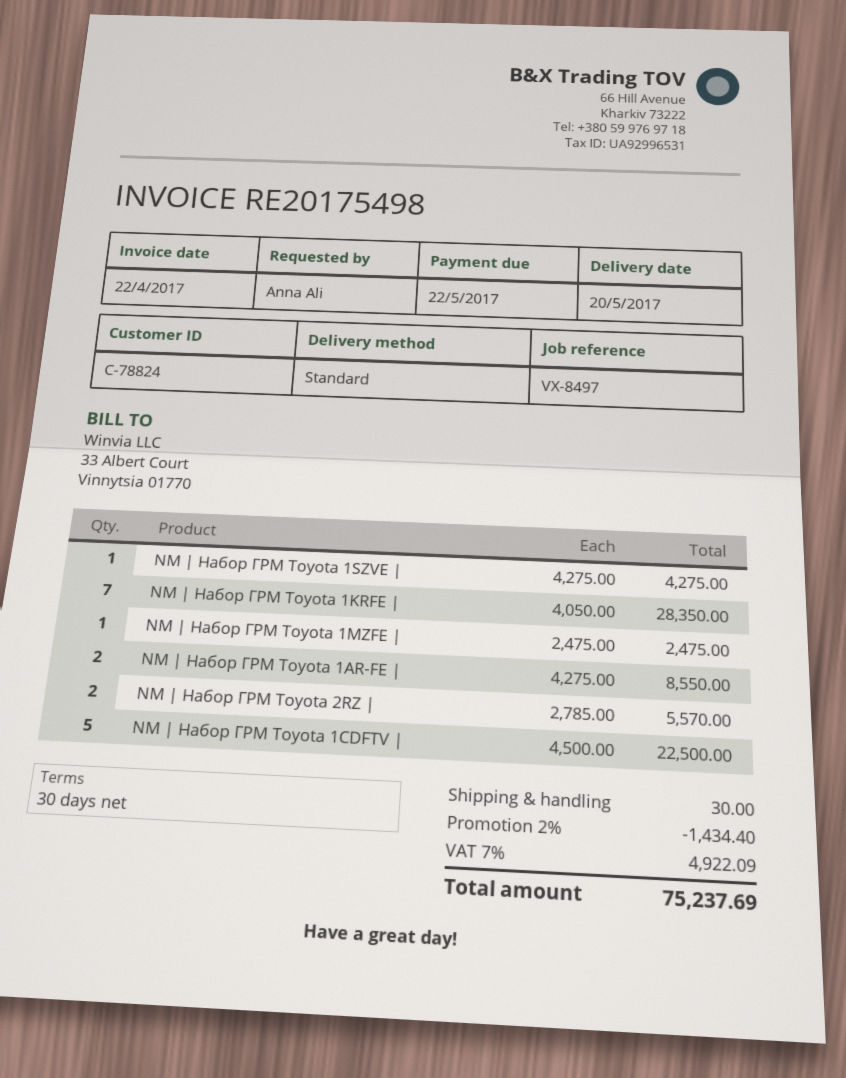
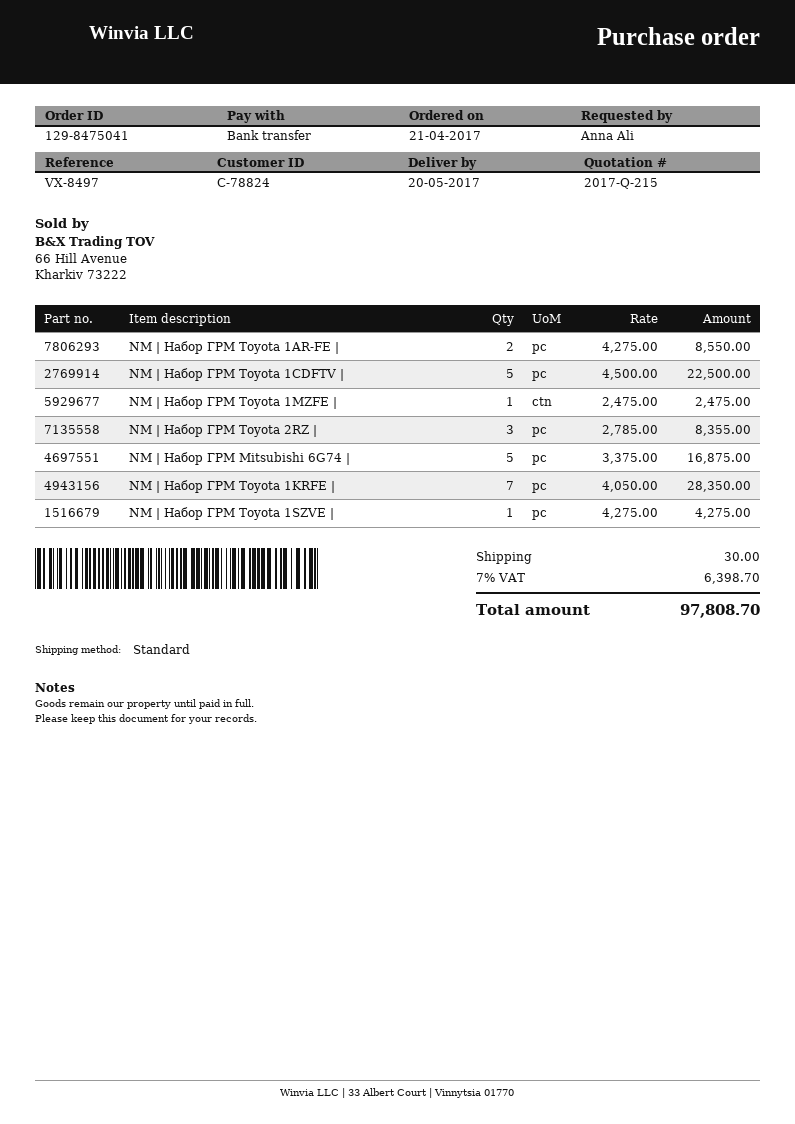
NM | Набор ГРМ Toyota 2RZ |: 2 x 2785.00 = 5570.00 -> 3 x 2785.00 = 8355.00
NM | Набор ГРМ Mitsubishi 6G74 |: none -> 5 x 3375.00 = 16875.00
discount: 2% = 1434.40 -> none
tax: 7% = 4922.09 -> 7% = 6398.70
total: 75237.69 -> 97808.70

